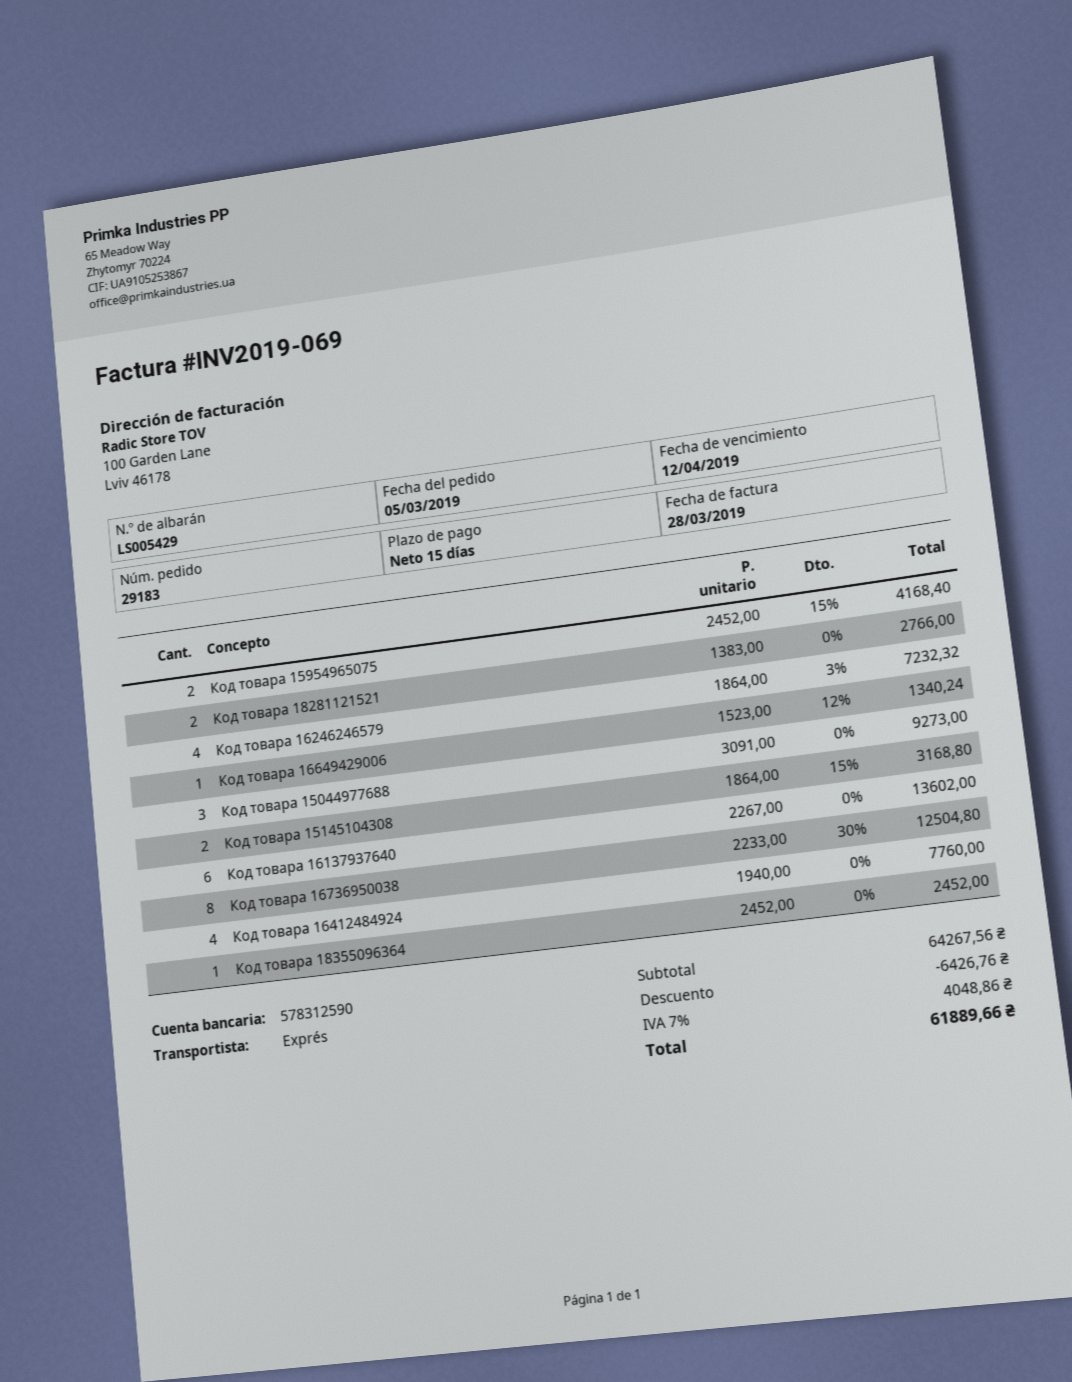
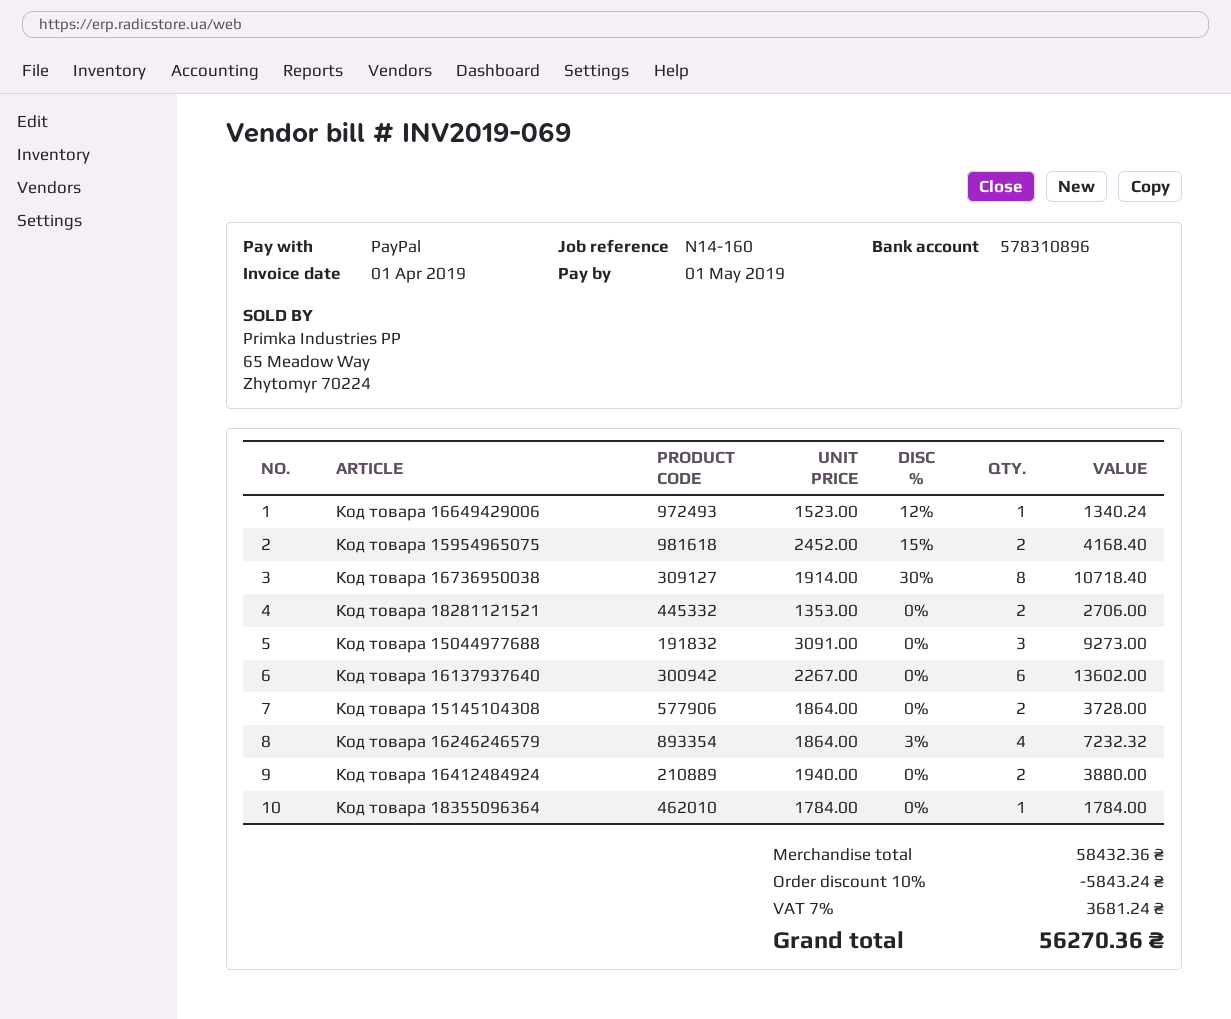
invoice date: 2019-03-28 -> 2019-04-01
due date: 2019-04-12 -> 2019-05-01
bank account: 578312590 -> 578310896
Код товара 18281121521: 2 x 1383.00 = 2766.00 -> 2 x 1353.00 = 2706.00
Код товара 15145104308: 2 x 1864.00 - 15% = 3168.80 -> 2 x 1864.00 = 3728.00
Код товара 16736950038: 8 x 2233.00 - 30% = 12504.80 -> 8 x 1914.00 - 30% = 10718.40
Код товара 16412484924: 4 x 1940.00 = 7760.00 -> 2 x 1940.00 = 3880.00
Код товара 18355096364: 1 x 2452.00 = 2452.00 -> 1 x 1784.00 = 1784.00
subtotal: 64267.56 -> 58432.36
discount: 6426.76 -> 5843.24
tax: 7% = 4048.86 -> 7% = 3681.24
total: 61889.66 -> 56270.36

